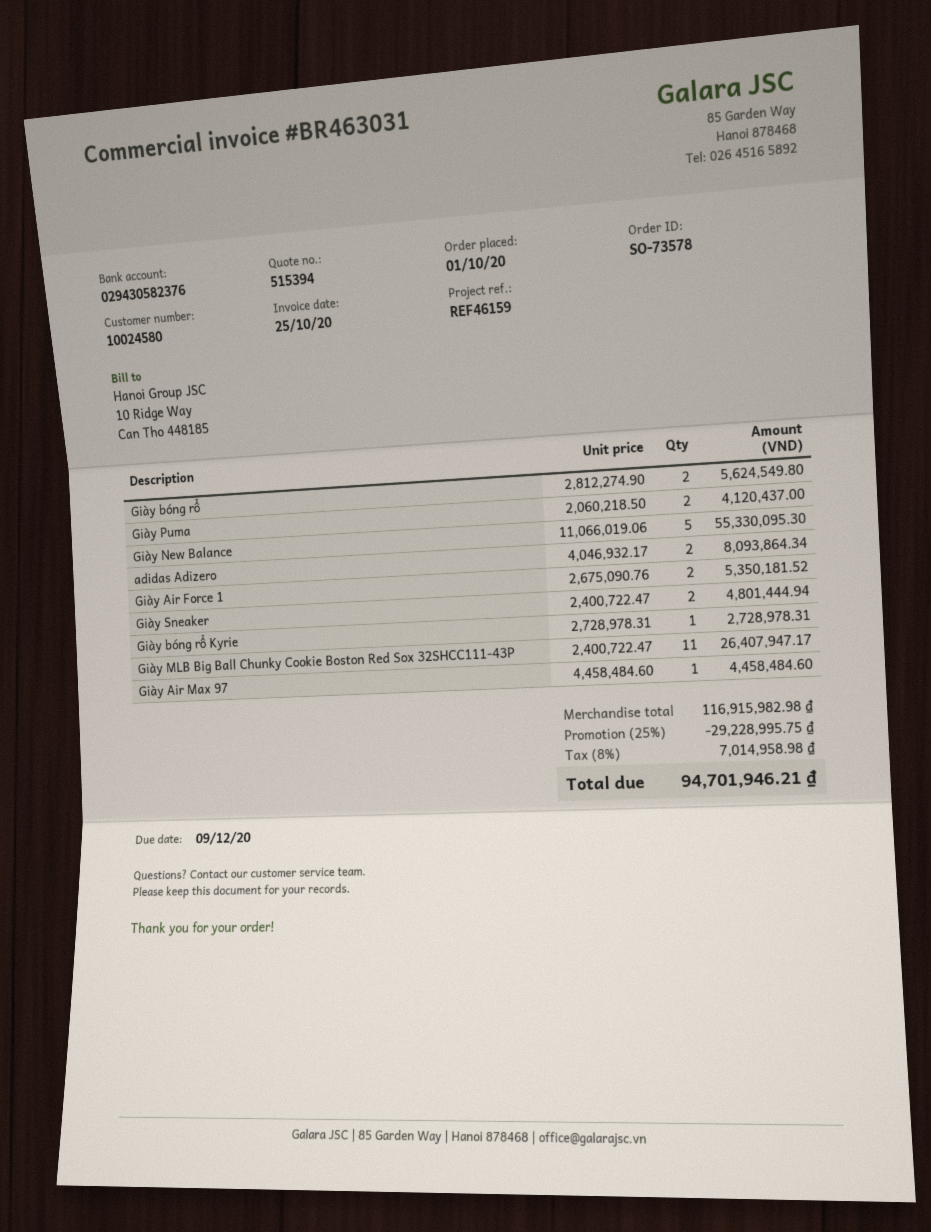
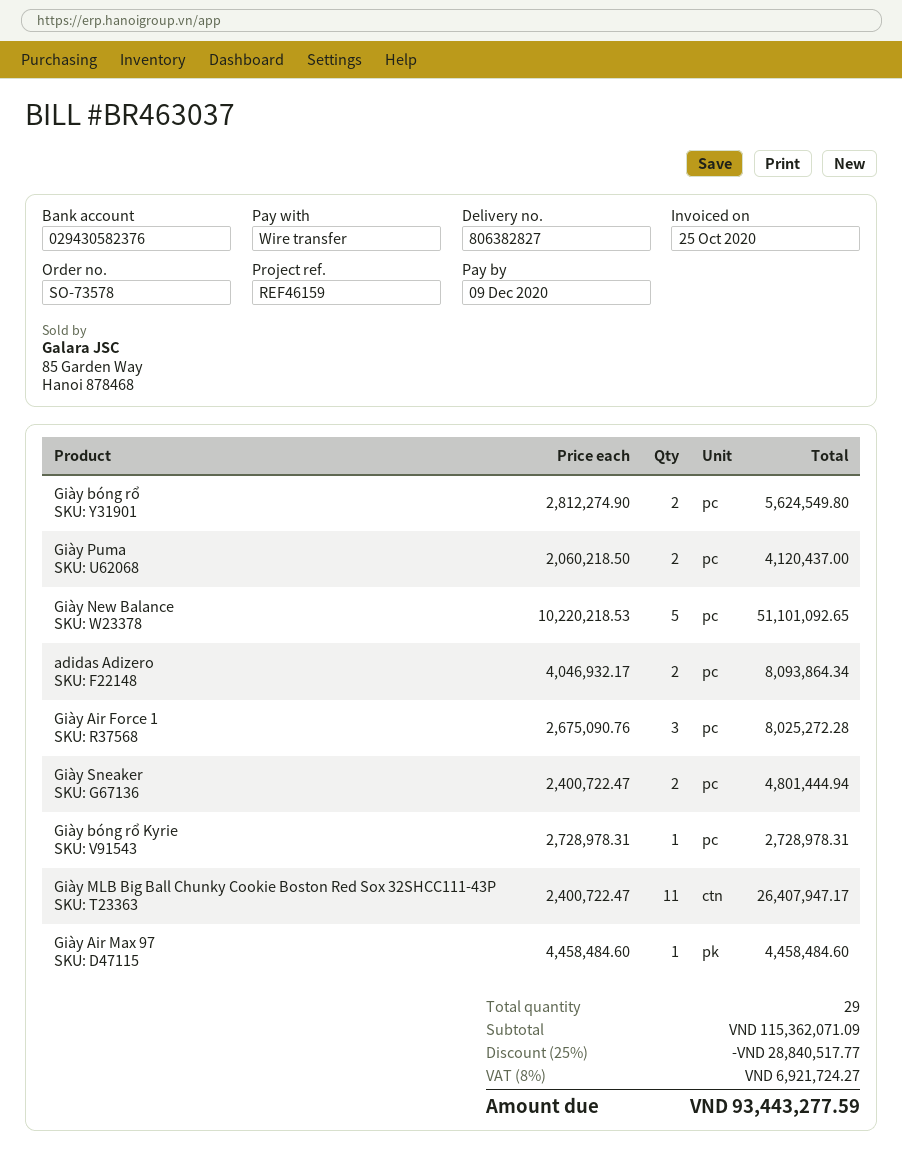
invoice number: BR463031 -> BR463037
Giày New Balance: 5 x 11066019.06 = 55330095.30 -> 5 x 10220218.53 = 51101092.65
Giày Air Force 1: 2 x 2675090.76 = 5350181.52 -> 3 x 2675090.76 = 8025272.28
subtotal: 116915982.98 -> 115362071.09
discount: 25% = 29228995.75 -> 25% = 28840517.77
tax: 8% = 7014958.98 -> 8% = 6921724.27
total: 94701946.21 -> 93443277.59

